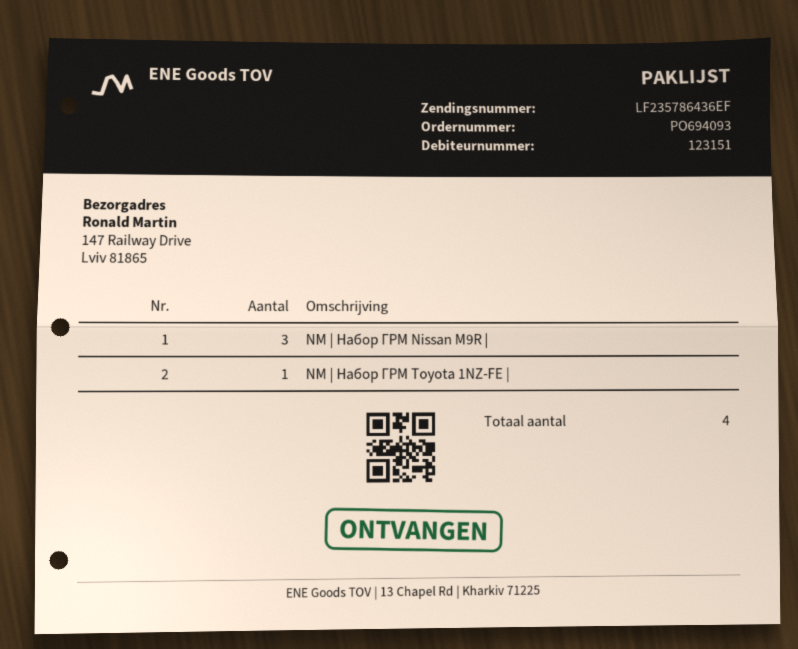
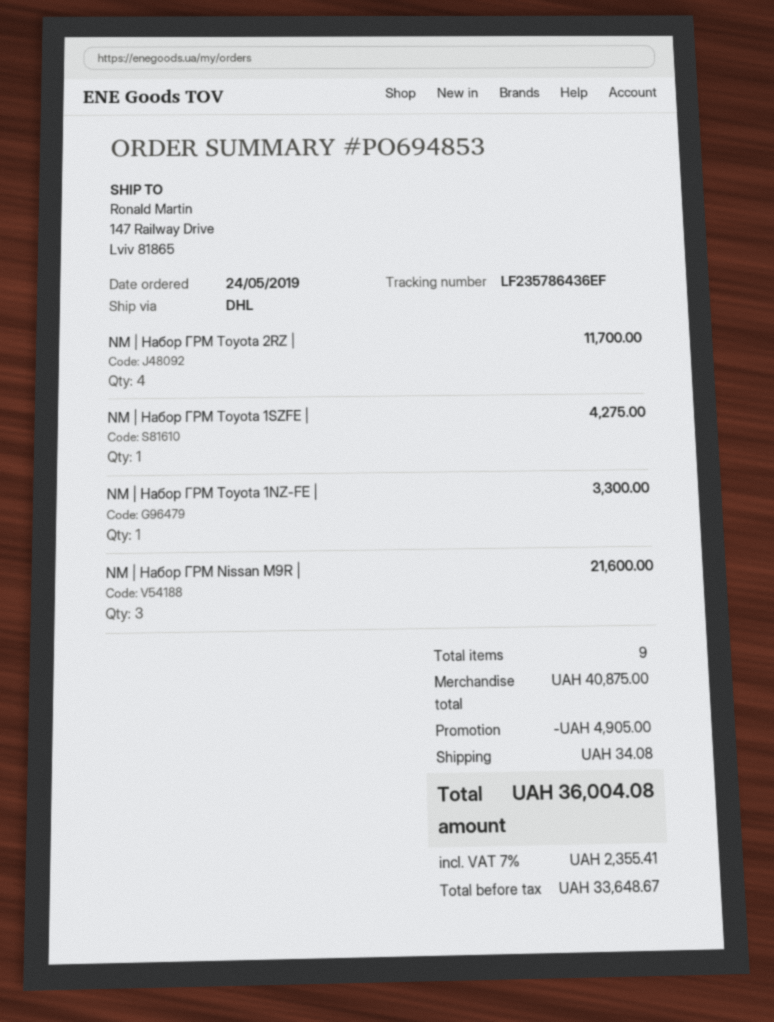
order number: PO694093 -> PO694853
NM | Набор ГРМ Toyota 2RZ |: none -> 4
NM | Набор ГРМ Toyota 1SZFE |: none -> 1
total quantity: 4 -> 9

